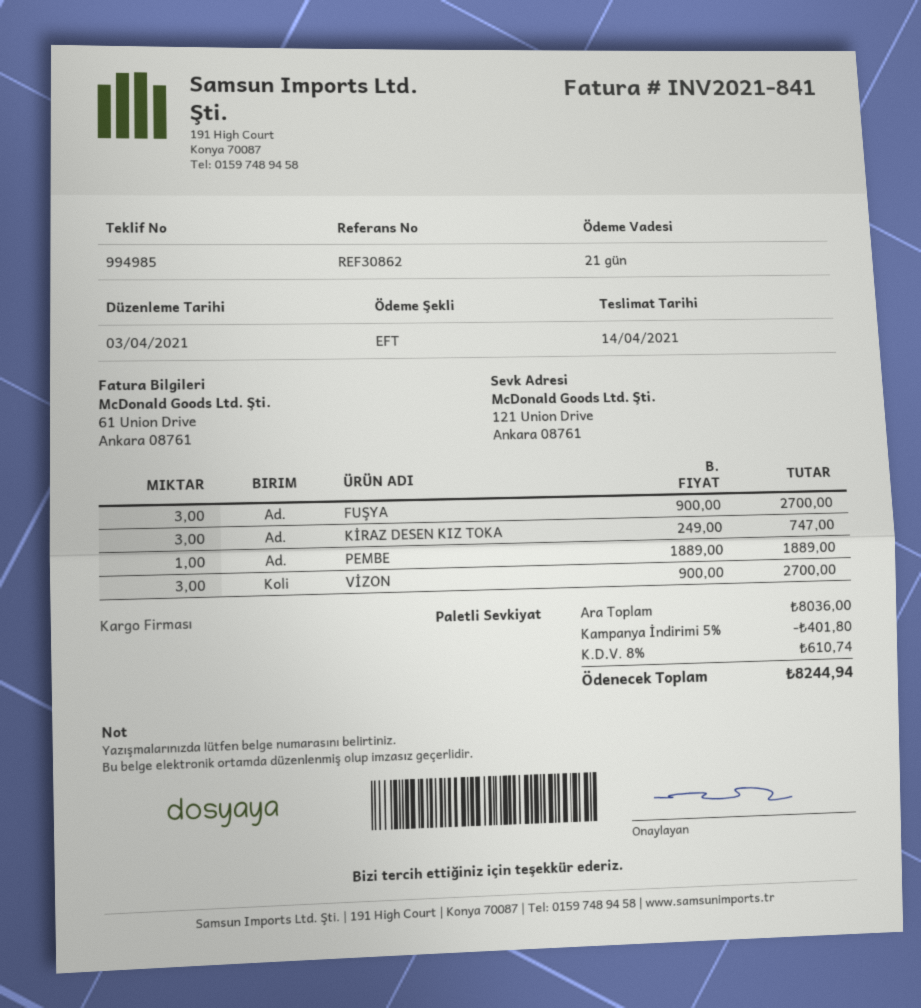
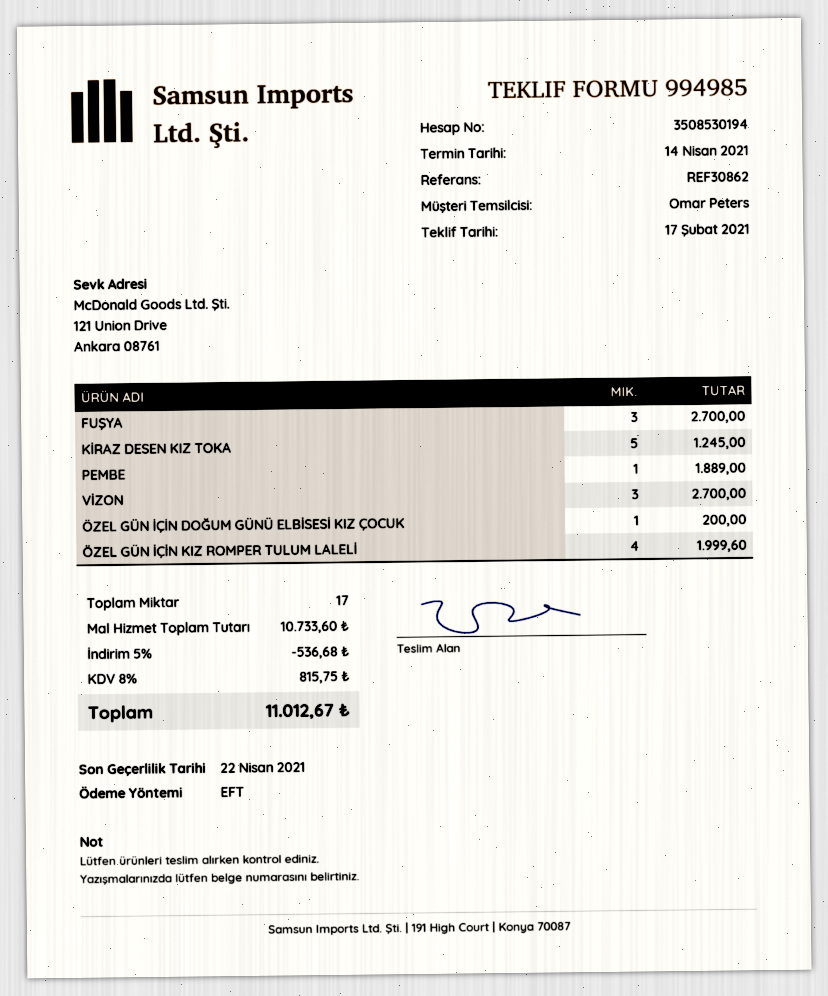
KİRAZ DESEN KIZ TOKA: 3 for 747.00 -> 5 for 1245.00
ÖZEL GÜN İÇİN DOĞUM GÜNÜ ELBİSESİ KIZ ÇOCUK: none -> 1 for 200.00
ÖZEL GÜN İÇİN KIZ ROMPER TULUM LALELİ: none -> 4 for 1999.60
subtotal: 8036.00 -> 10733.60
discount: 5% = 401.80 -> 5% = 536.68
tax: 8% = 610.74 -> 8% = 815.75
total: 8244.94 -> 11012.67

